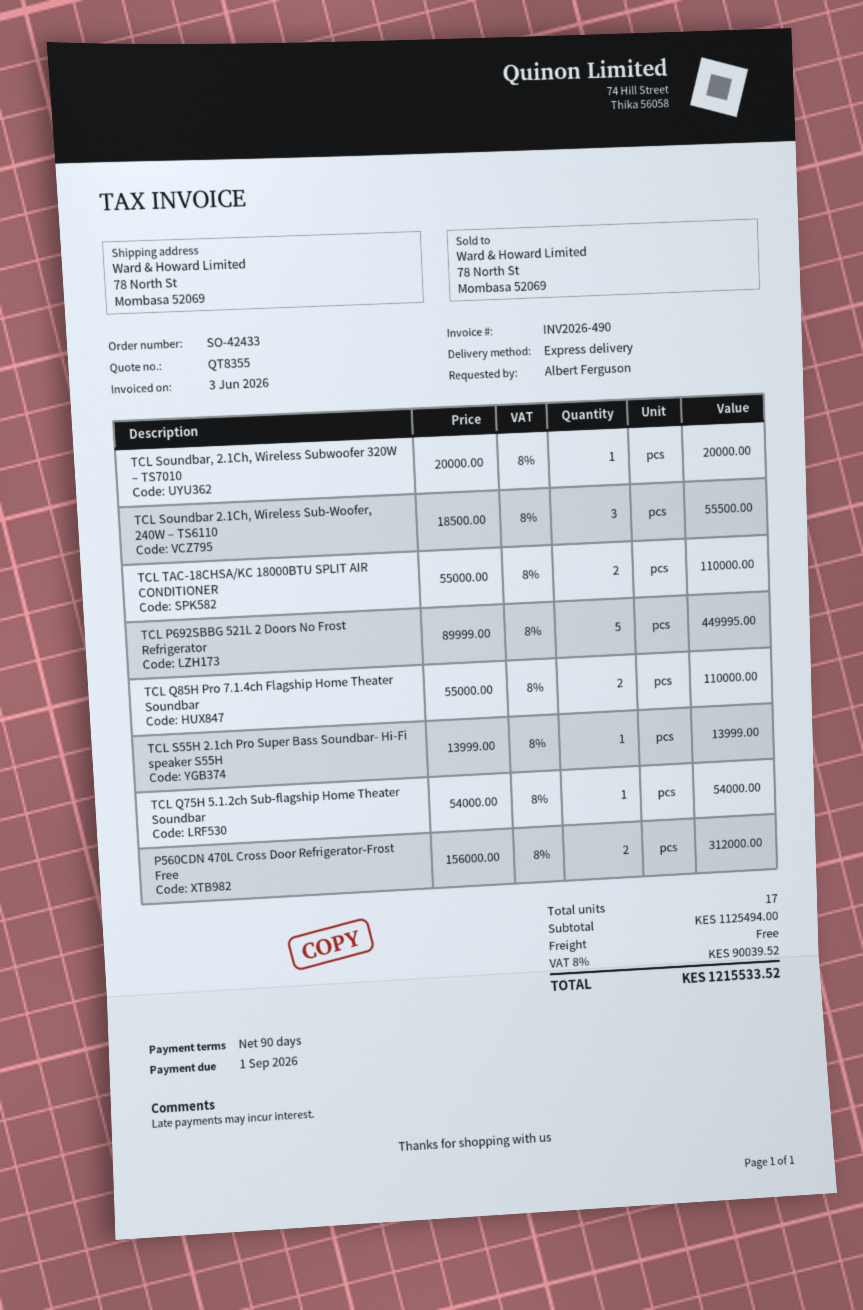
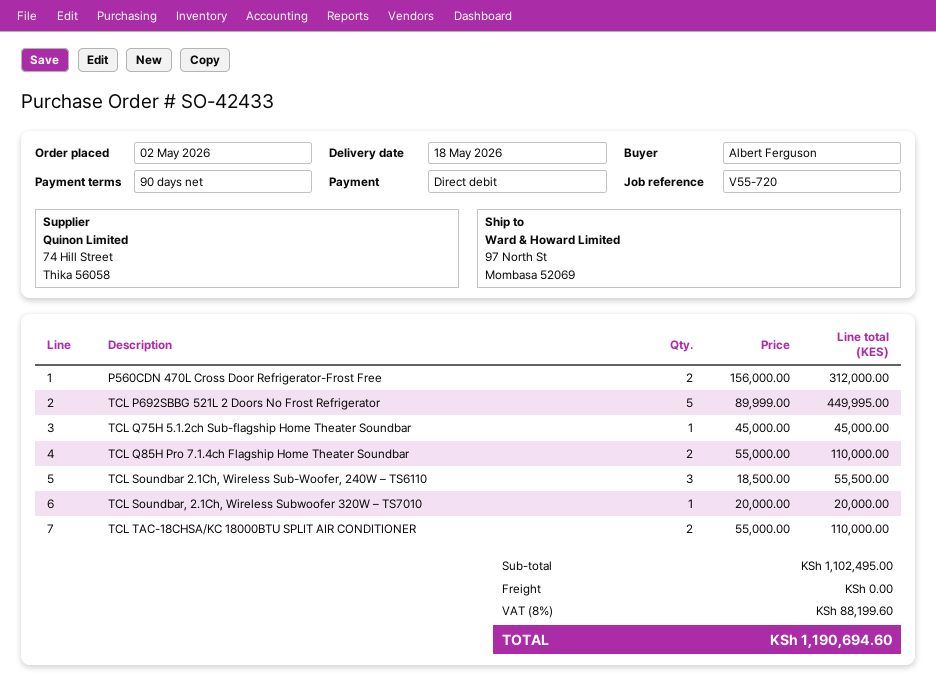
ship to: 78 North St, Mombasa 52069 -> 97 North St, Mombasa 52069
TCL S55H 2.1ch Pro Super Bass Soundbar- Hi-Fi speaker S55H: 1 x 13999.00 = 13999.00 -> none
TCL Q75H 5.1.2ch Sub-flagship Home Theater Soundbar: 1 x 54000.00 = 54000.00 -> 1 x 45000.00 = 45000.00
subtotal: 1125494.00 -> 1102495.00
tax: 8% = 90039.52 -> 8% = 88199.60
total: 1215533.52 -> 1190694.60

